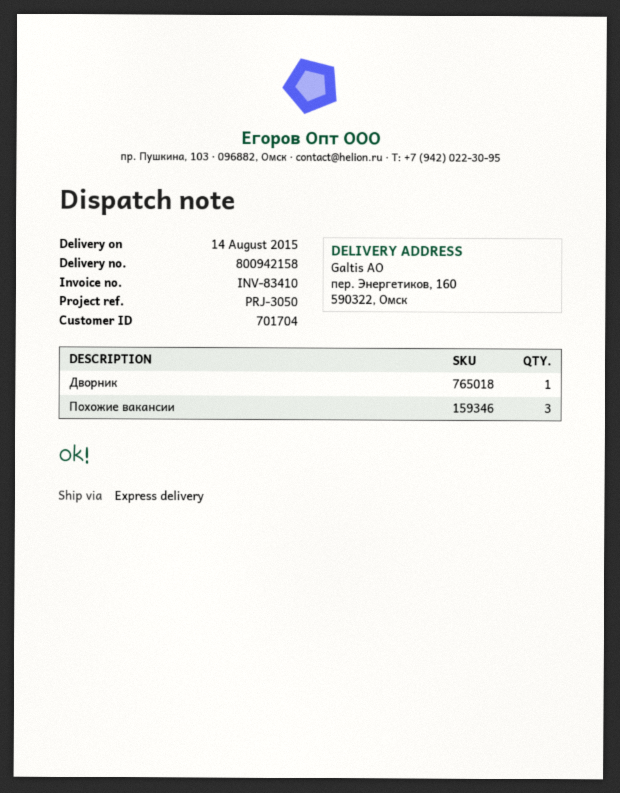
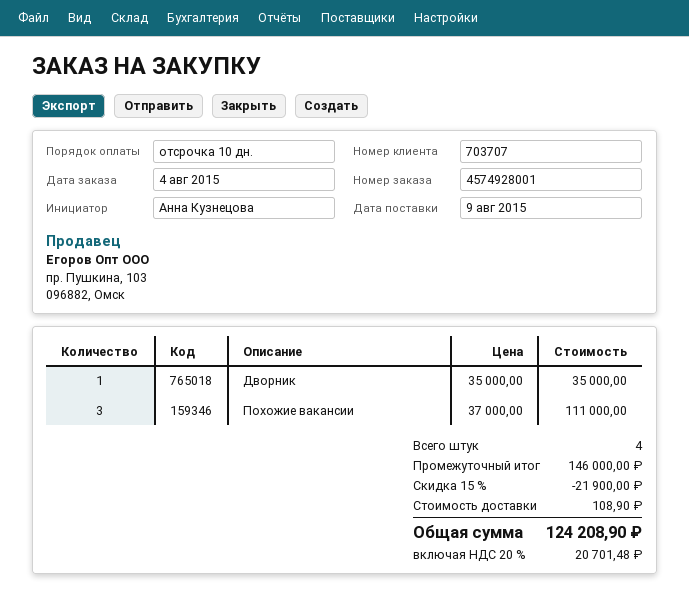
delivery date: 2015-08-14 -> 2015-08-09
customer number: 701704 -> 703707

